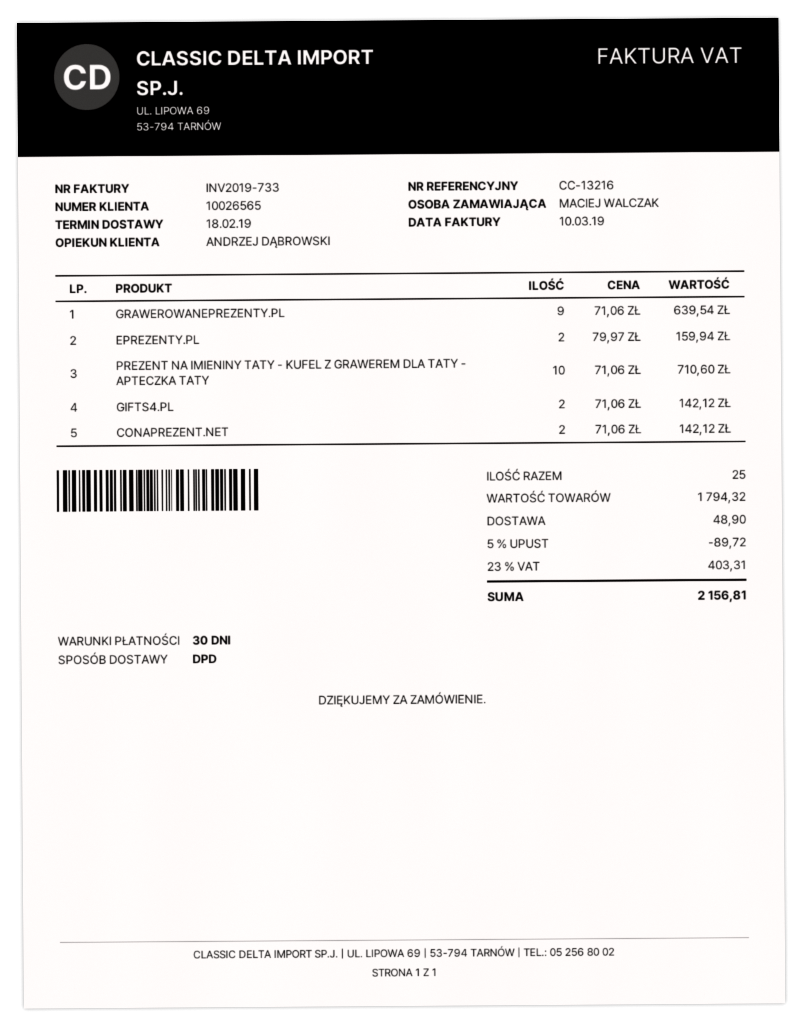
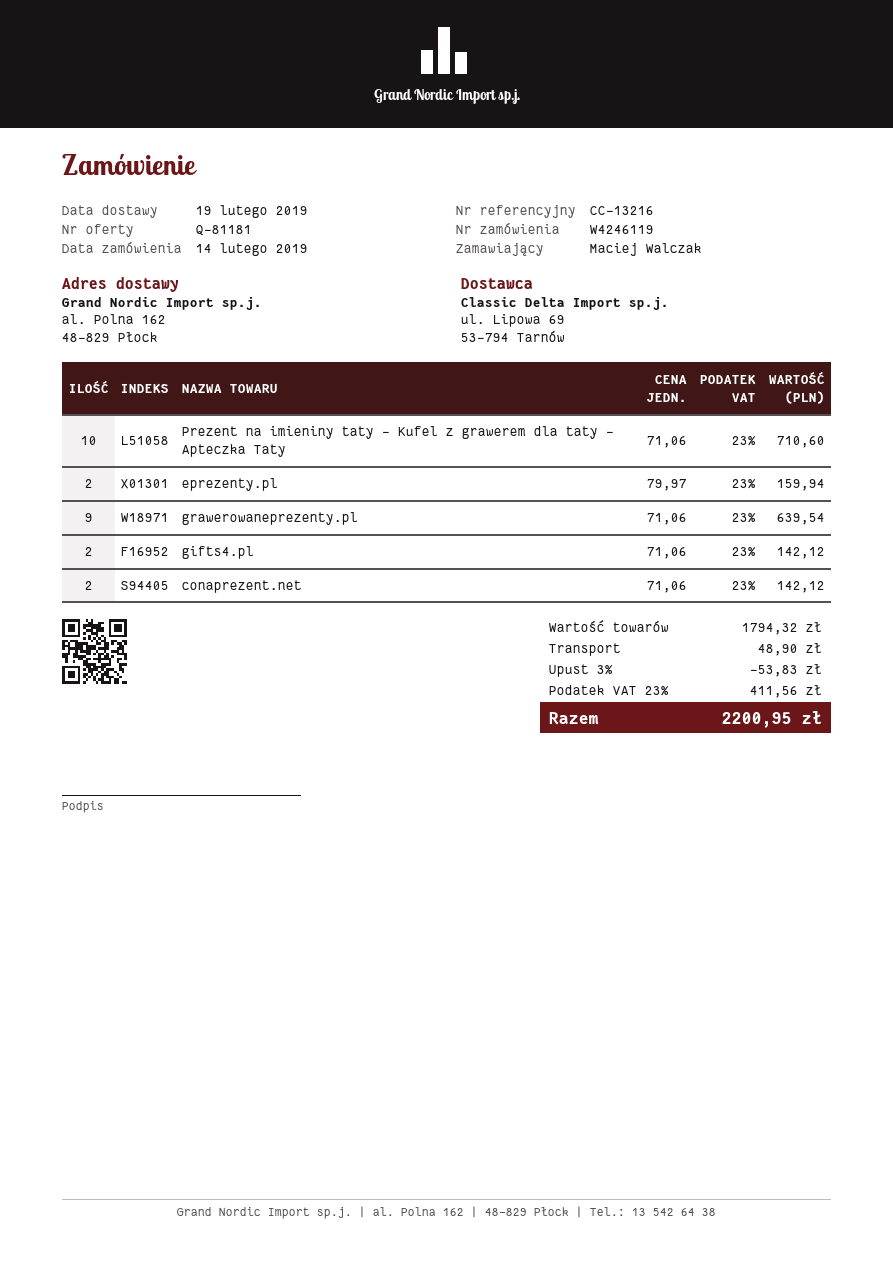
delivery date: 2019-02-18 -> 2019-02-19
discount: 5% = 89.72 -> 3% = 53.83
tax: 23% = 403.31 -> 23% = 411.56
total: 2156.81 -> 2200.95

